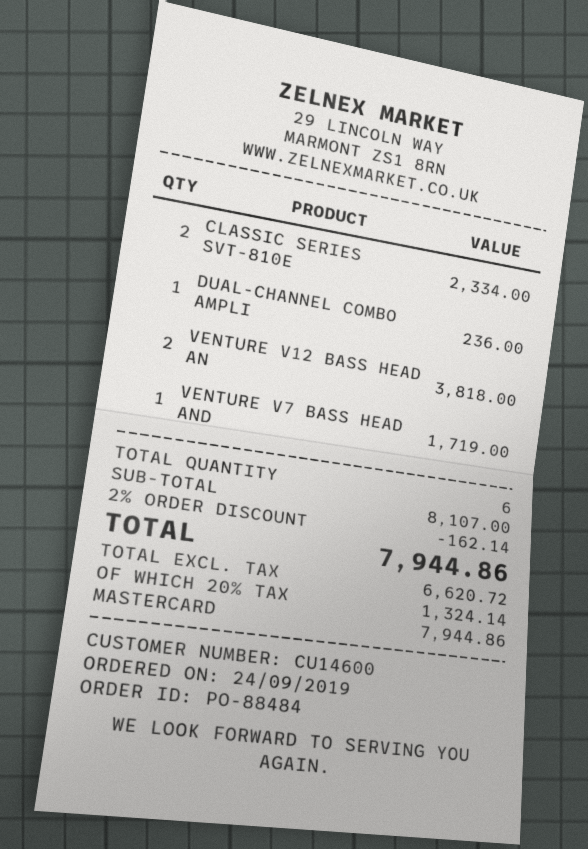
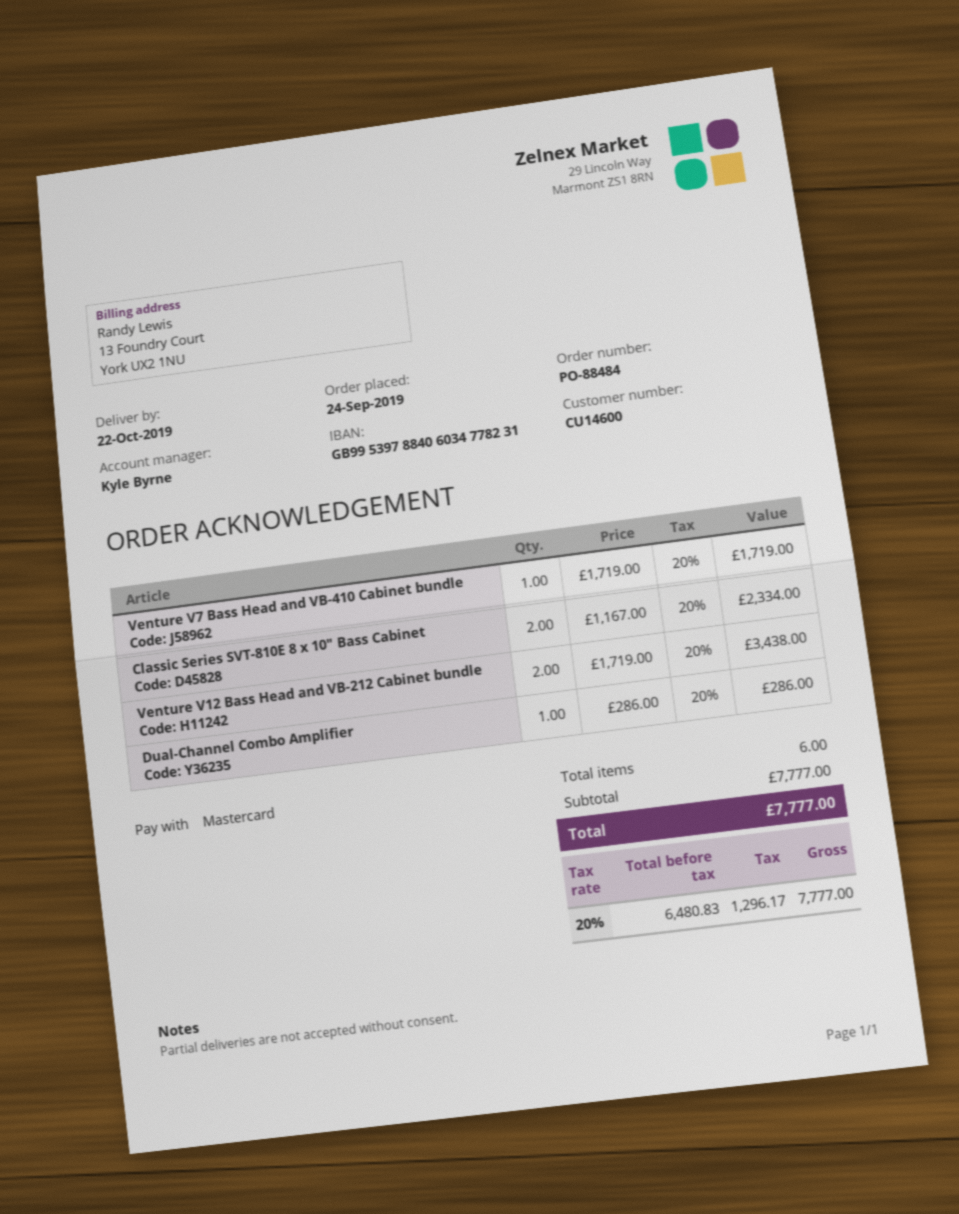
DUAL-CHANNEL COMBO AMPLI: 1 for 236.00 -> 1 for 286.00
VENTURE V12 BASS HEAD AN: 2 for 3818.00 -> 2 for 3438.00
subtotal: 8107.00 -> 7777.00
discount: 2% = 162.14 -> none
net: 6620.72 -> 6480.83
tax: 20% = 1324.14 -> 20% = 1296.17
total: 7944.86 -> 7777.00

